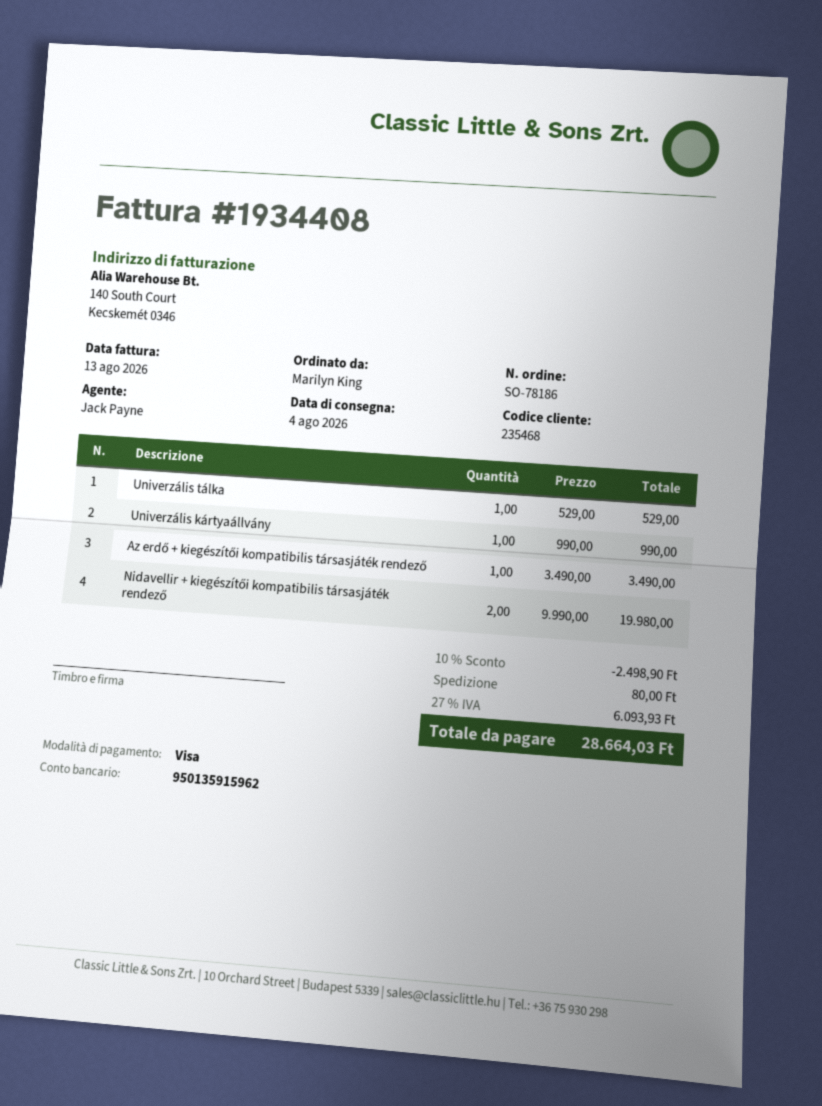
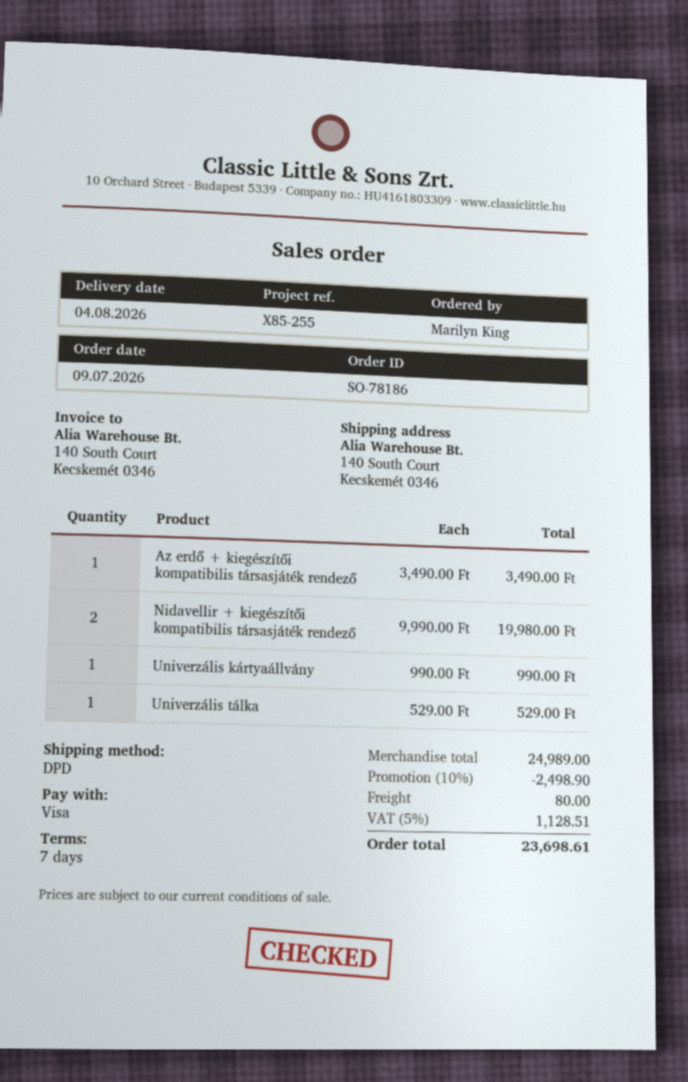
tax: 27% = 6093.93 -> 5% = 1128.51
total: 28664.03 -> 23698.61

